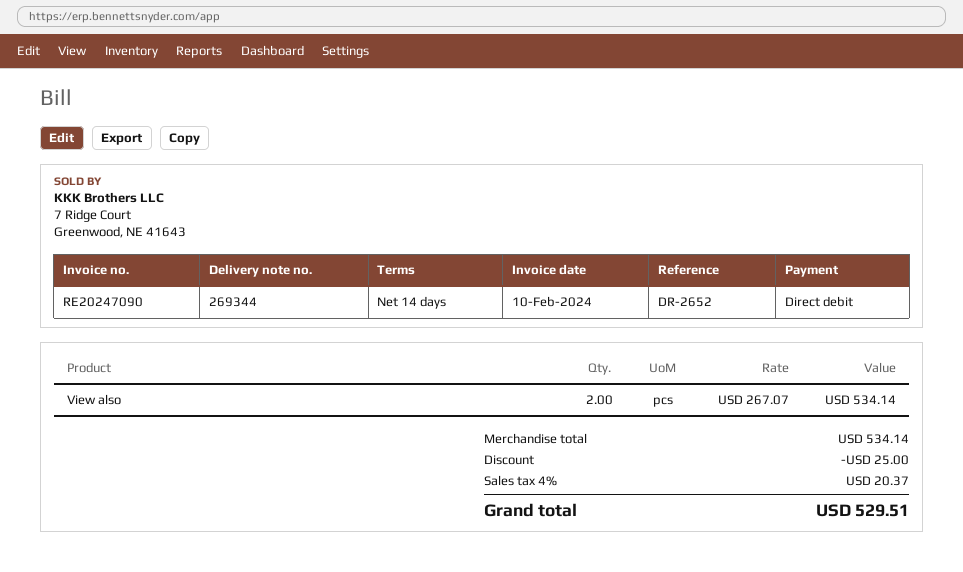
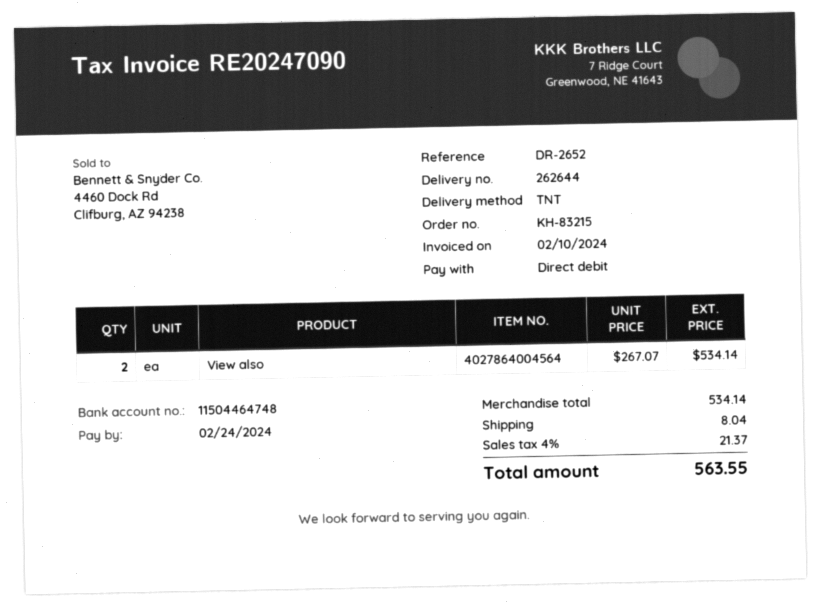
delivery note number: 269344 -> 262644
discount: 25.00 -> none
shipping: none -> 8.04
tax: 4% = 20.37 -> 4% = 21.37
total: 529.51 -> 563.55

